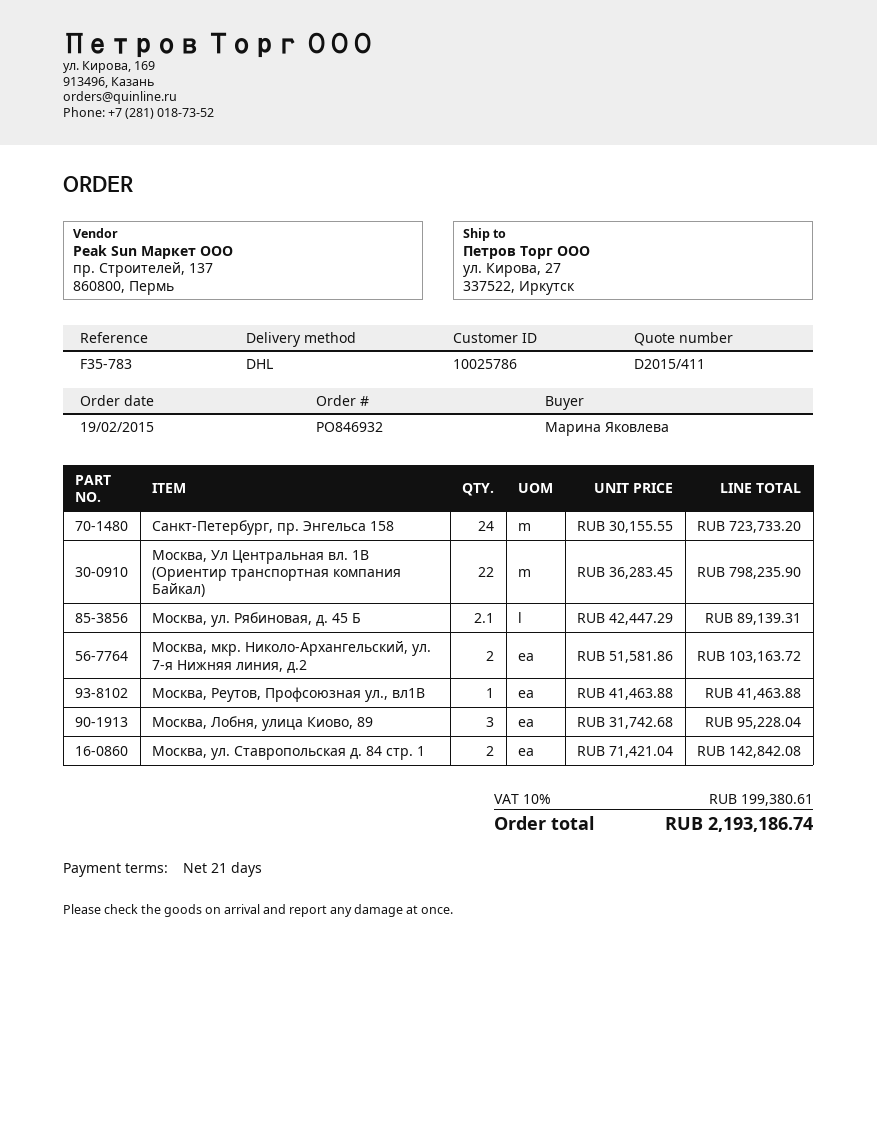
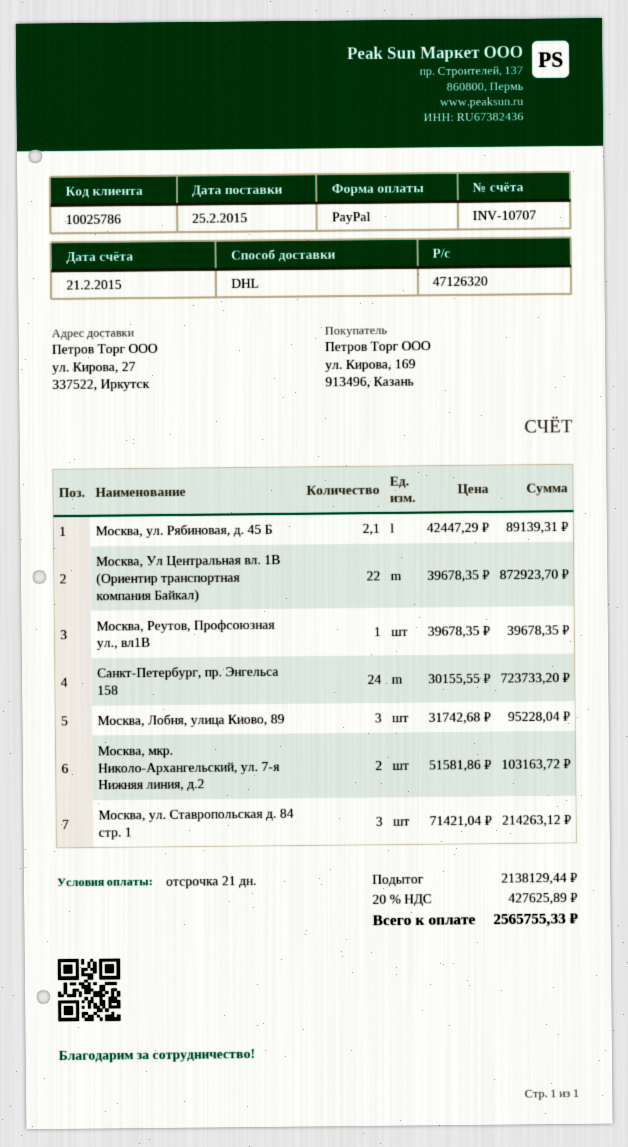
Москва, Ул Центральная вл. 1В (Ориентир транспортная компания Байкал): 22 x 36283.45 = 798235.90 -> 22 x 39678.35 = 872923.70
Москва, Реутов, Профсоюзная ул., вл1В: 1 x 41463.88 = 41463.88 -> 1 x 39678.35 = 39678.35
Москва, ул. Ставропольская д. 84 стр. 1: 2 x 71421.04 = 142842.08 -> 3 x 71421.04 = 214263.12
tax: 10% = 199380.61 -> 20% = 427625.89
total: 2193186.74 -> 2565755.33

